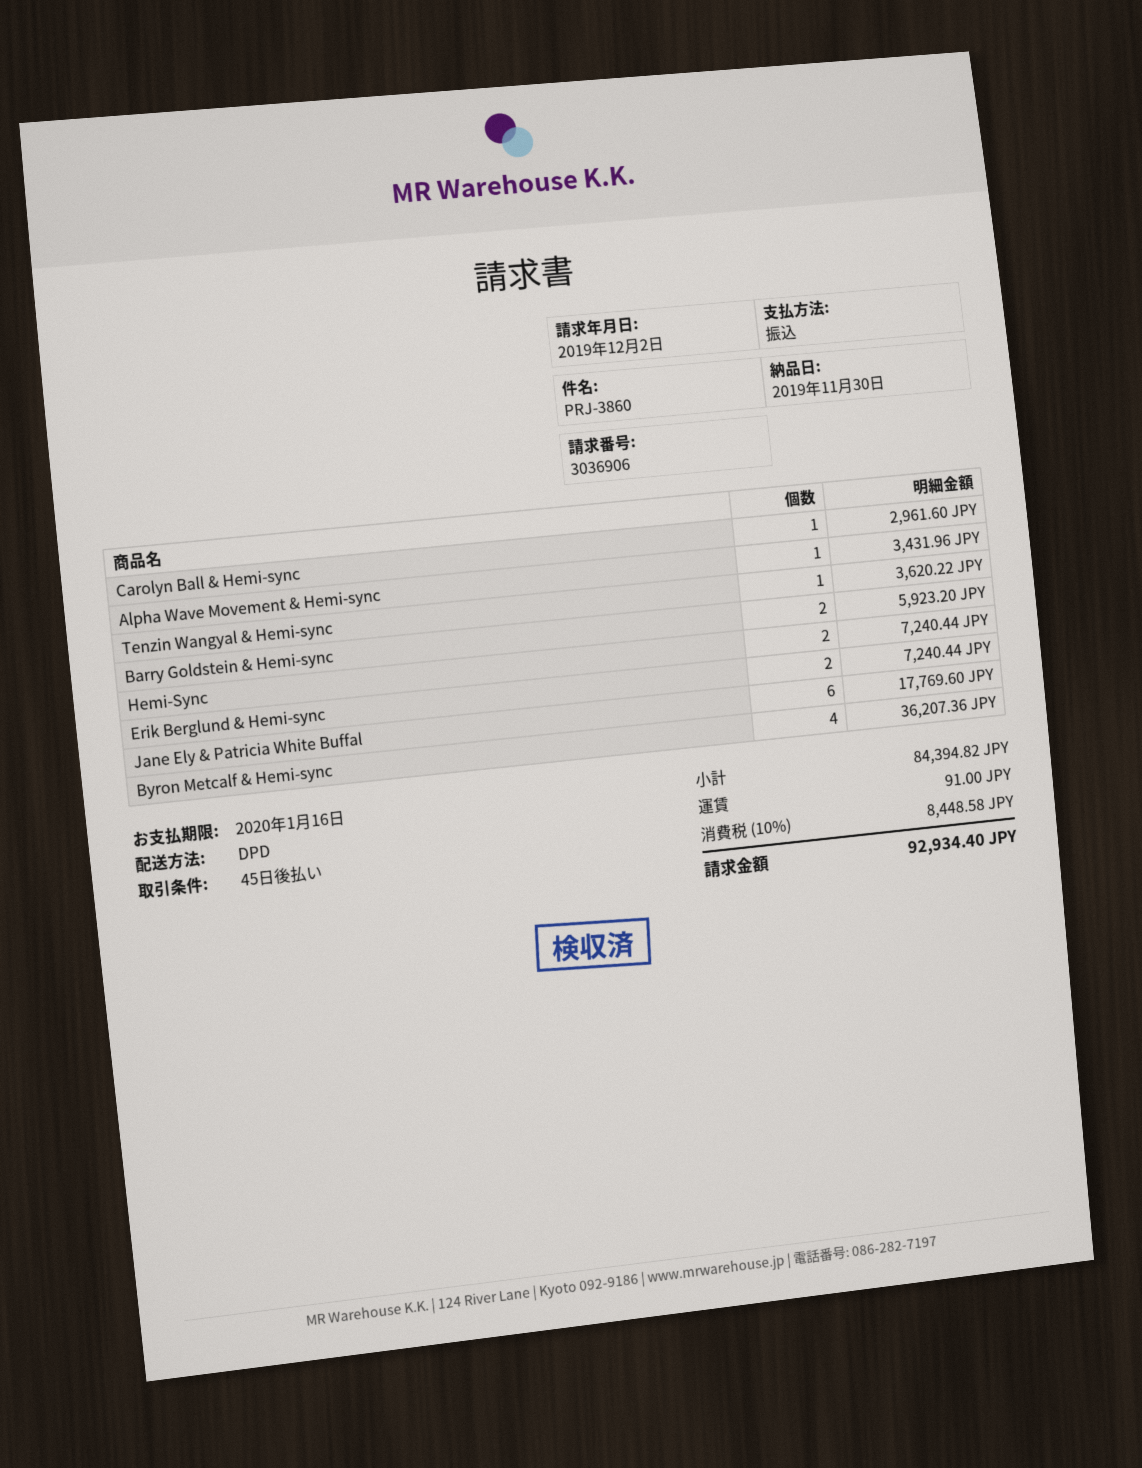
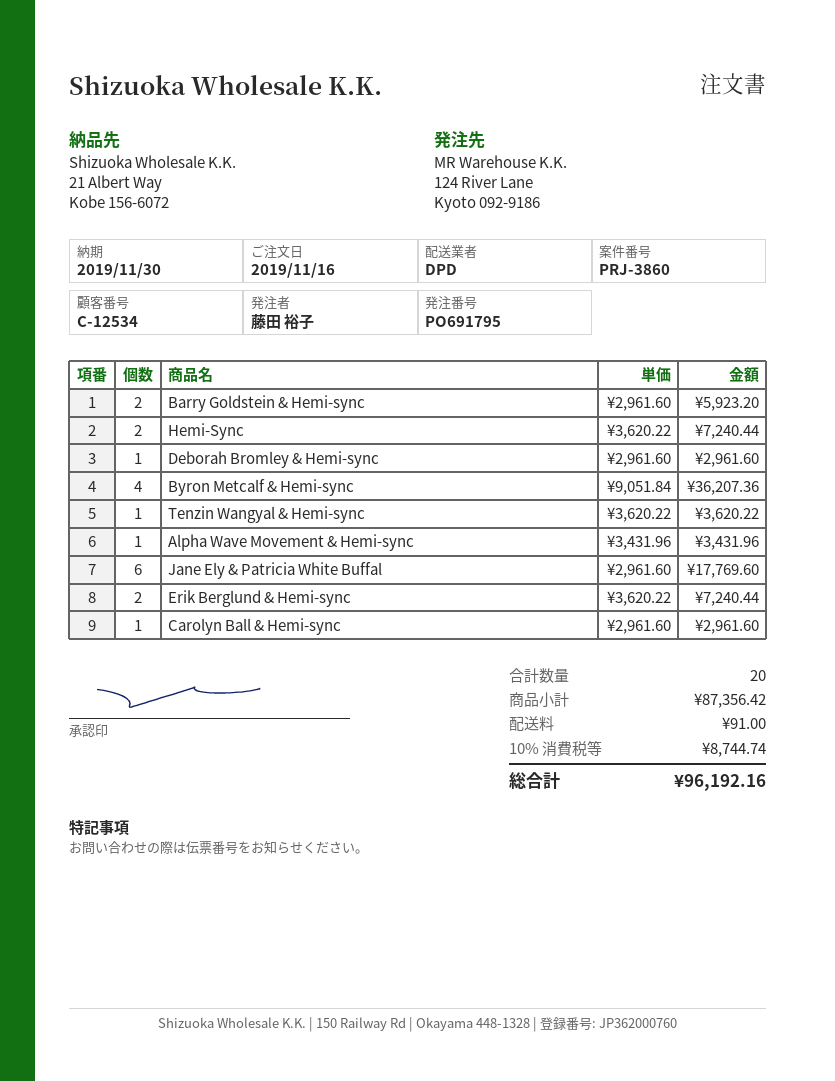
Deborah Bromley & Hemi-sync: none -> 1 for 2961.60
subtotal: 84394.82 -> 87356.42
tax: 10% = 8448.58 -> 10% = 8744.74
total: 92934.40 -> 96192.16

